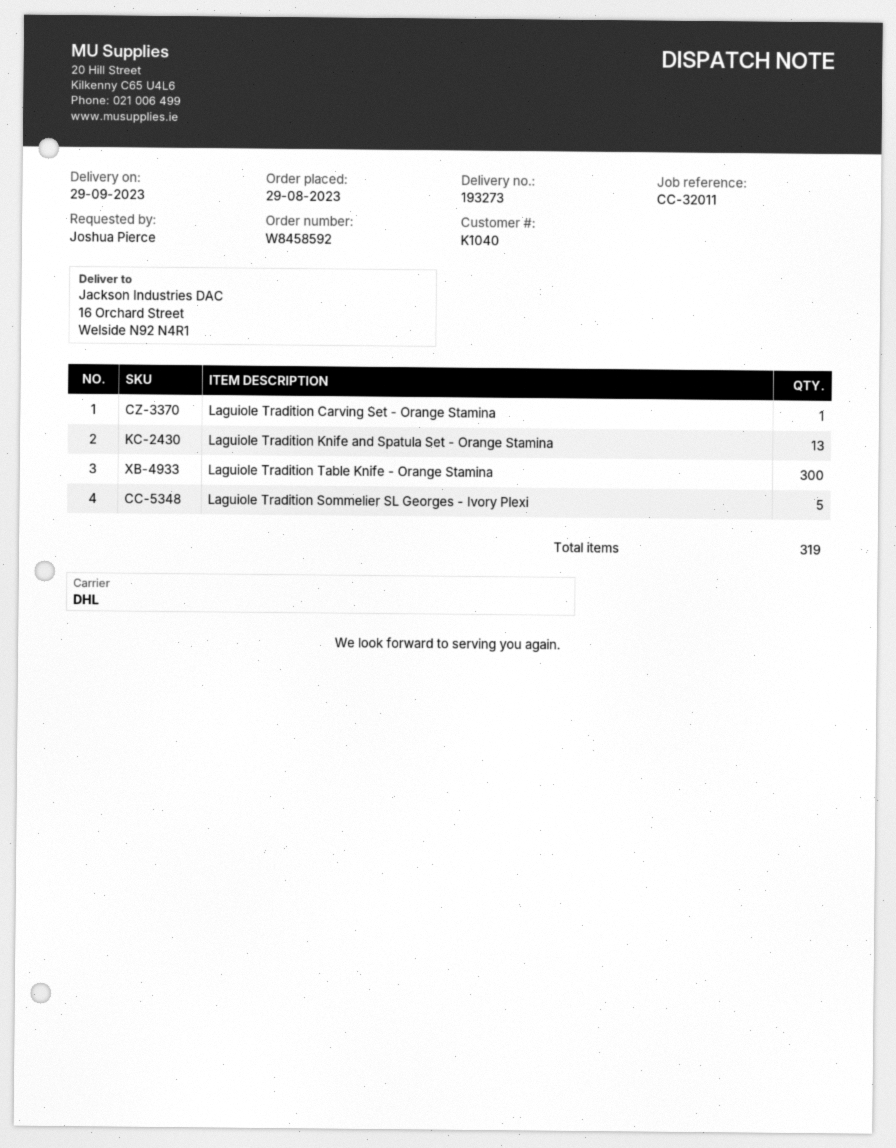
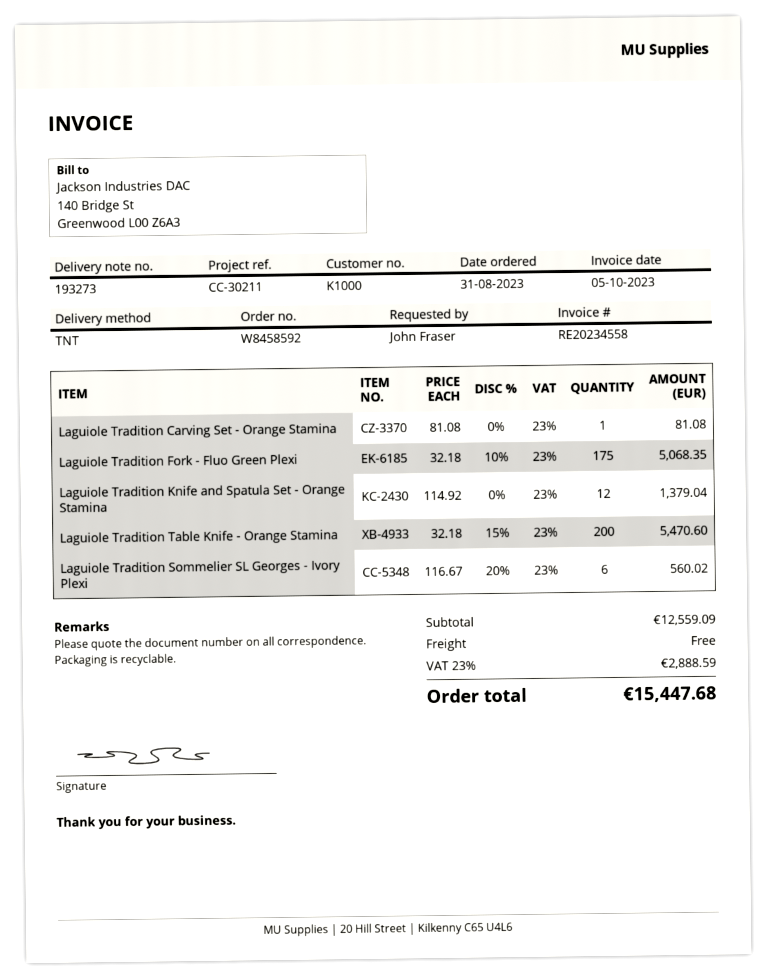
order date: 2023-08-29 -> 2023-08-31
customer number: K1040 -> K1000
reference: CC-32011 -> CC-30211
ordered by: Joshua Pierce -> John Fraser
shipping method: DHL -> TNT
Laguiole Tradition Knife and Spatula Set - Orange Stamina: 13 -> 12
Laguiole Tradition Table Knife - Orange Stamina: 300 -> 200
Laguiole Tradition Sommelier SL Georges - Ivory Plexi: 5 -> 6
Laguiole Tradition Fork - Fluo Green Plexi: none -> 175

